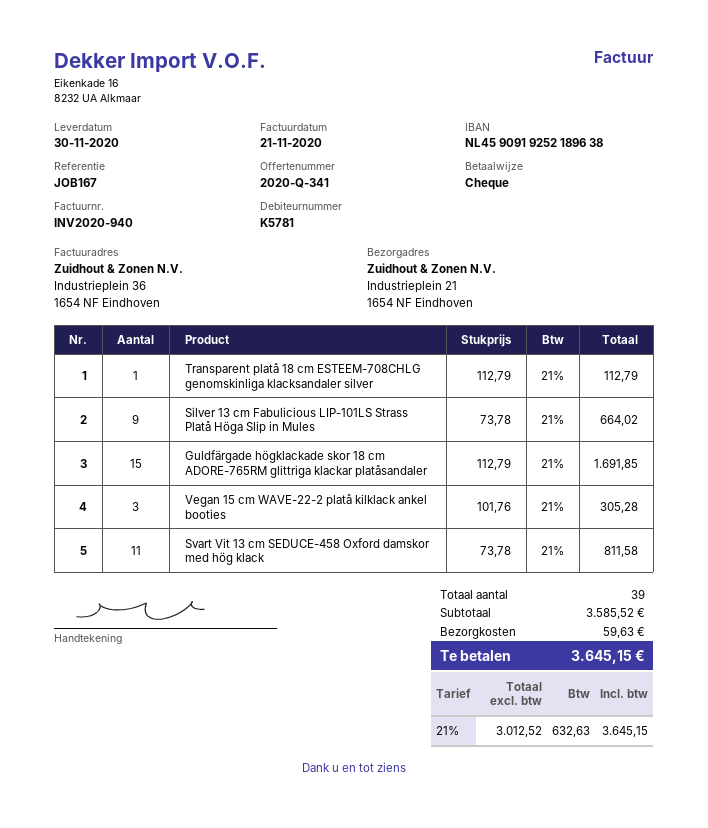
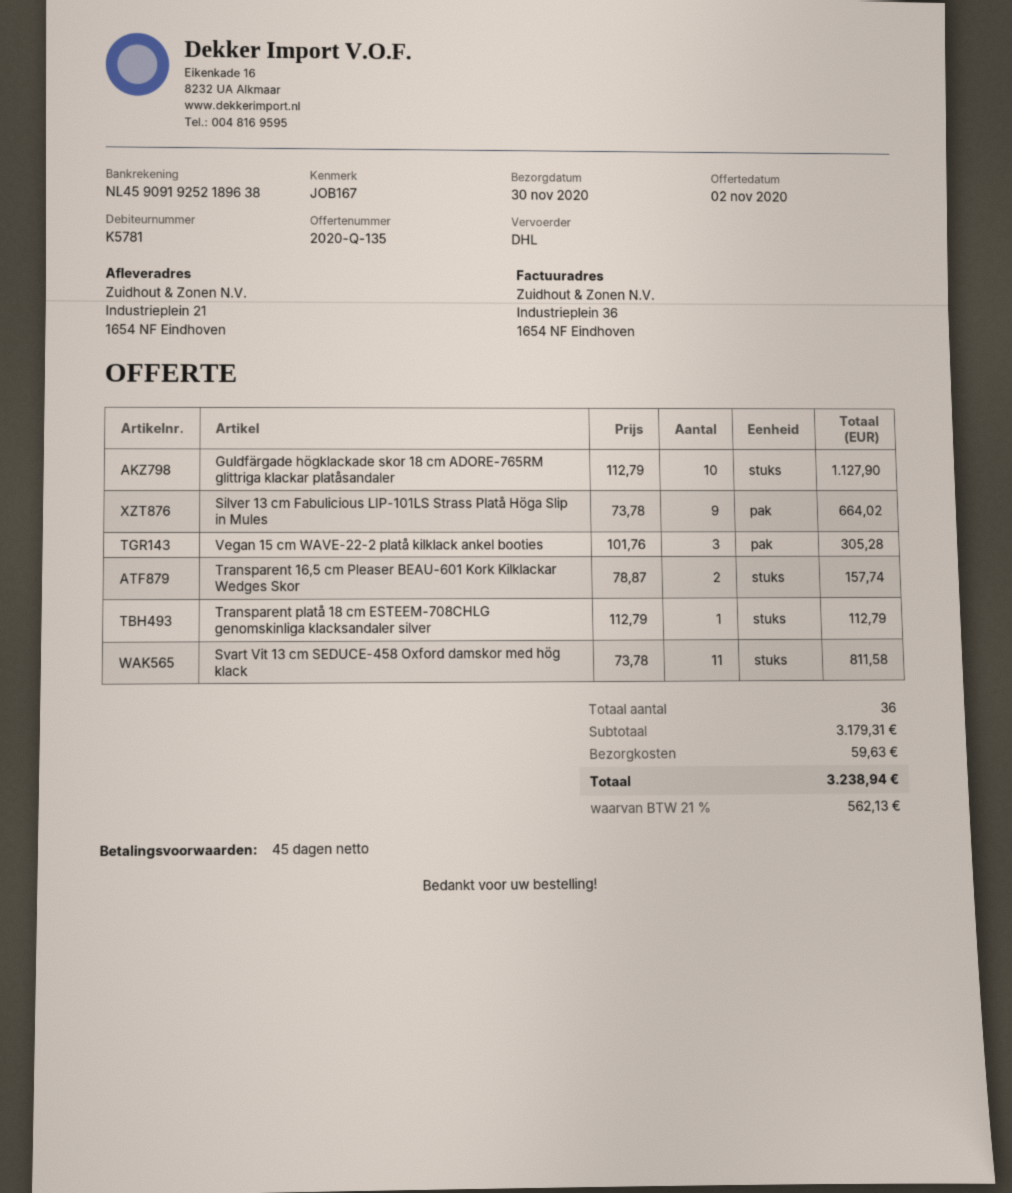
quote number: 2020-Q-341 -> 2020-Q-135
Guldfärgade högklackade skor 18 cm ADORE-765RM glittriga klackar platåsandaler: 15 x 112.79 = 1691.85 -> 10 x 112.79 = 1127.90
Transparent 16,5 cm Pleaser BEAU-601 Kork Kilklackar Wedges Skor: none -> 2 x 78.87 = 157.74
total quantity: 39 -> 36
subtotal: 3585.52 -> 3179.31
tax: 21% = 632.63 -> 21% = 562.13
total: 3645.15 -> 3238.94

